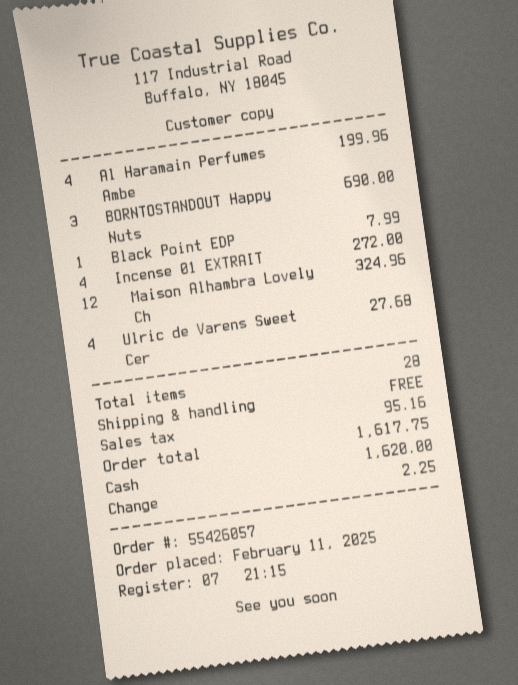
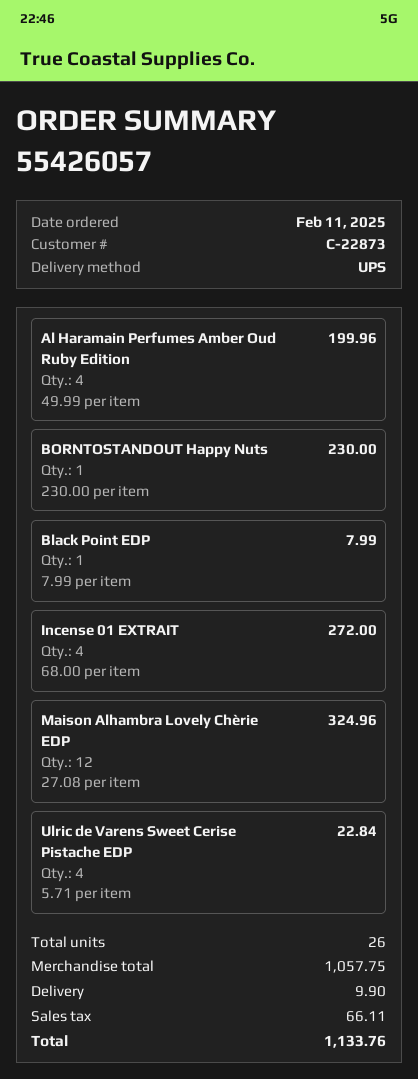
BORNTOSTANDOUT Happy Nuts: 3 for 690.00 -> 1 for 230.00
Ulric de Varens Sweet Cer: 4 for 27.68 -> 4 for 22.84
total quantity: 28 -> 26
shipping: 0.00 -> 9.90
tax: 95.16 -> 66.11
total: 1617.75 -> 1133.76

